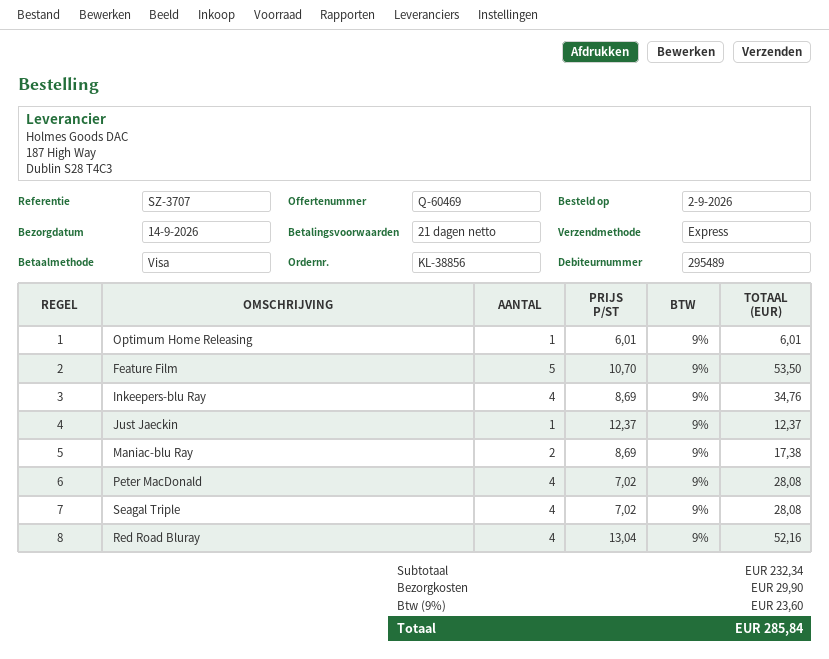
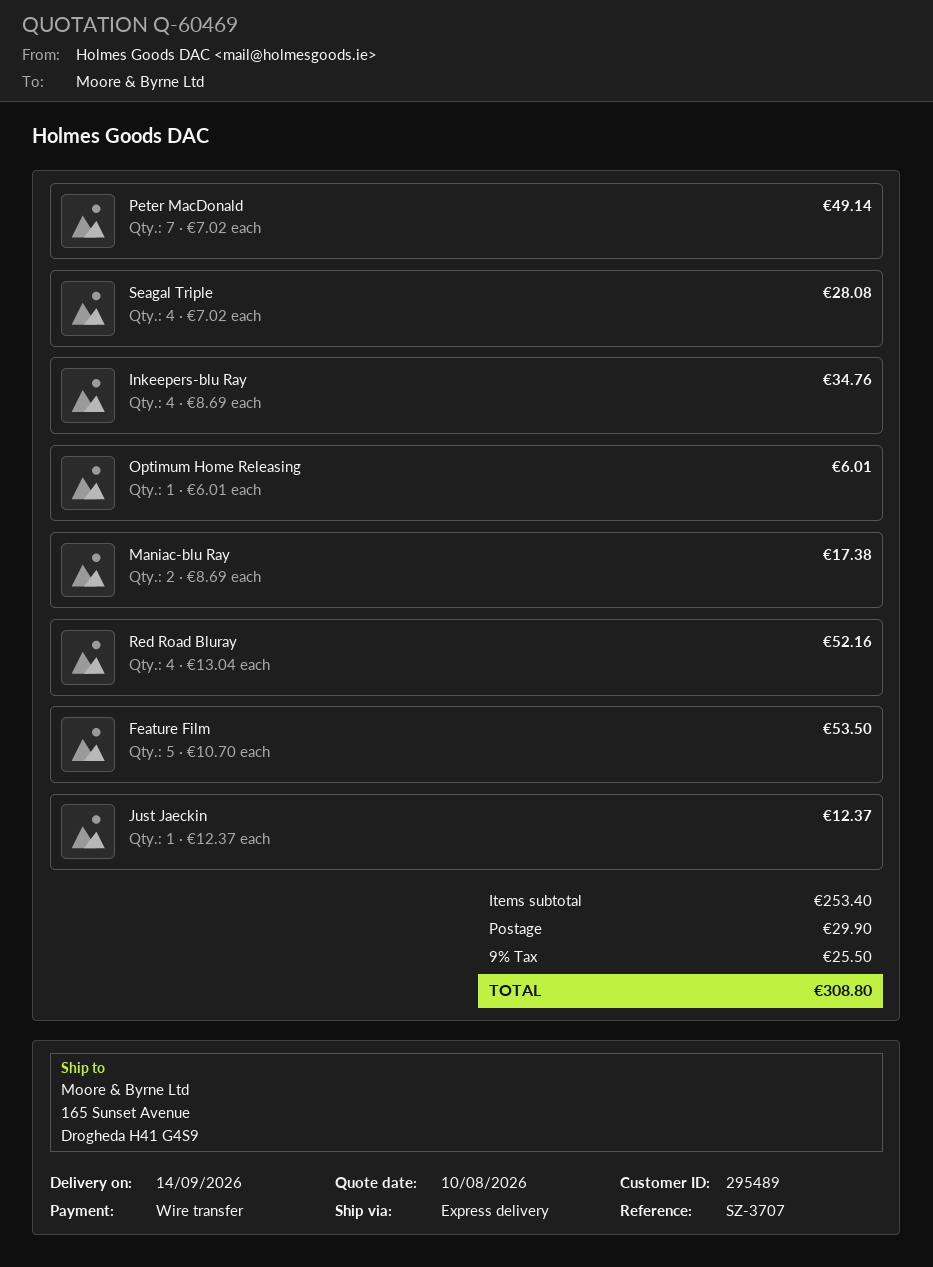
payment method: Visa -> bank transfer
Peter MacDonald: 4 x 7.02 = 28.08 -> 7 x 7.02 = 49.14
subtotal: 232.34 -> 253.40
tax: 9% = 23.60 -> 9% = 25.50
total: 285.84 -> 308.80

